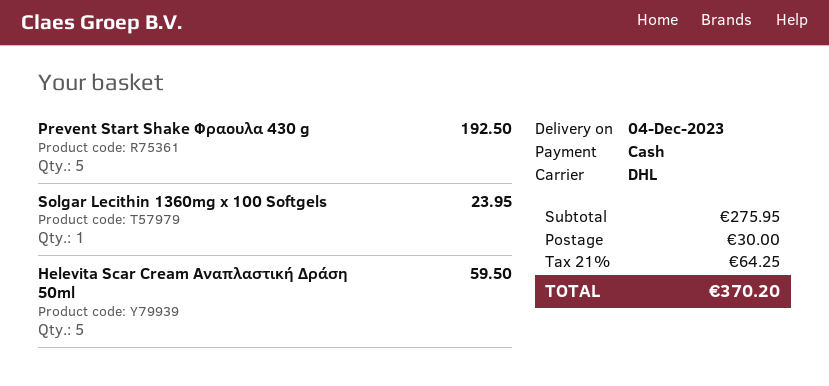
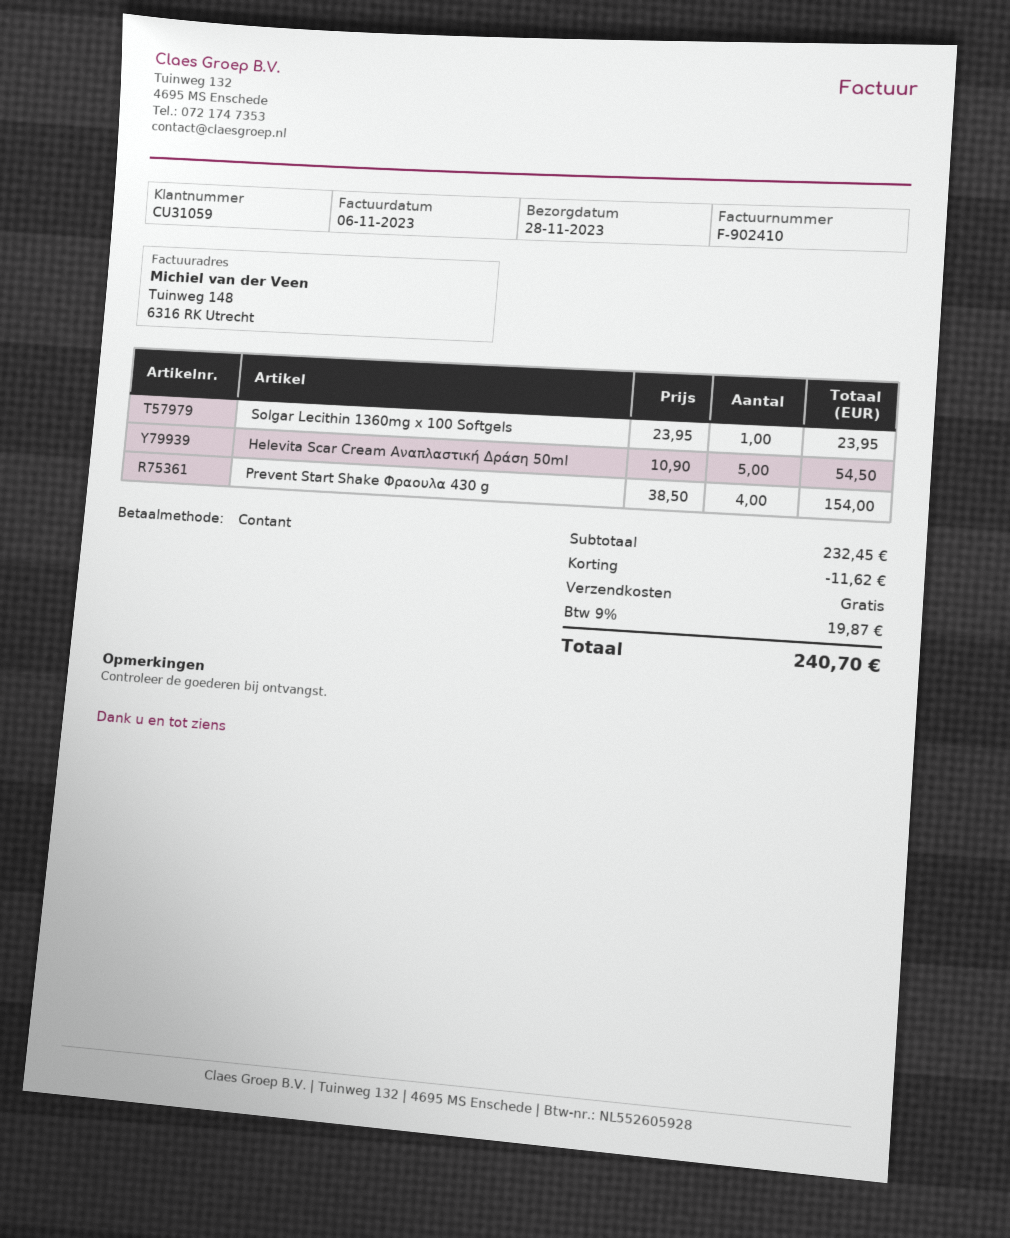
delivery date: 2023-12-04 -> 2023-11-28
Prevent Start Shake Φραουλα 430 g: 5 for 192.50 -> 4 for 154.00
Helevita Scar Cream Αναπλαστική Δράση 50ml: 5 for 59.50 -> 5 for 54.50
subtotal: 275.95 -> 232.45
discount: none -> 11.62
shipping: 30.00 -> 0.00
tax: 21% = 64.25 -> 9% = 19.87
total: 370.20 -> 240.70

